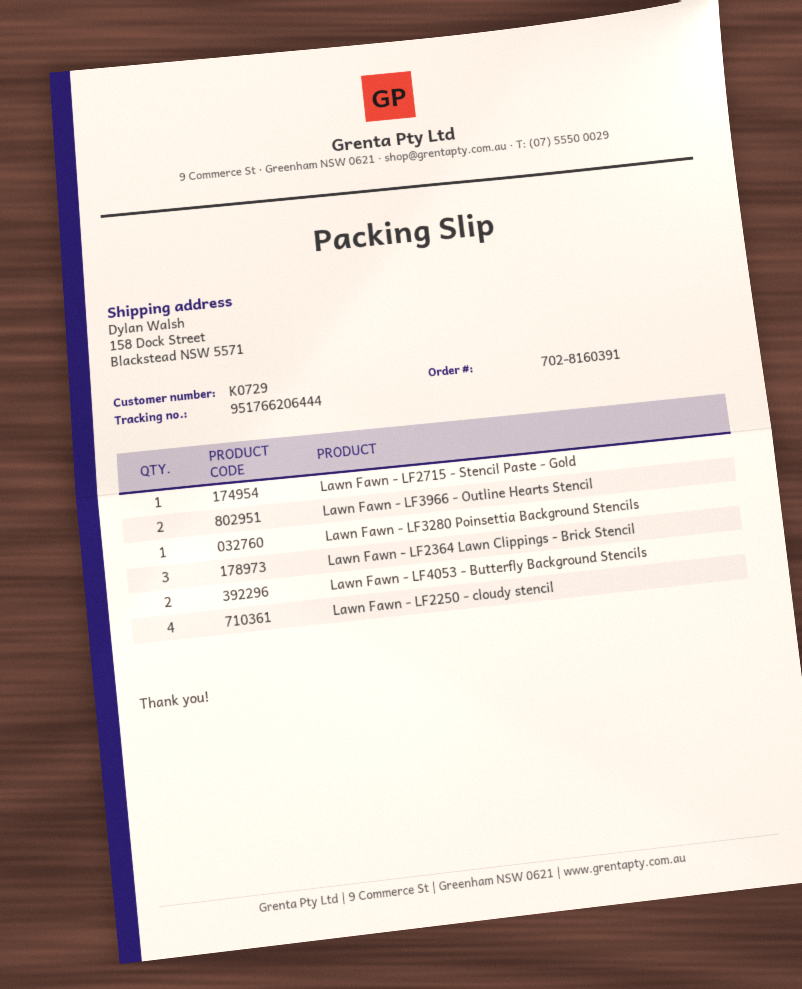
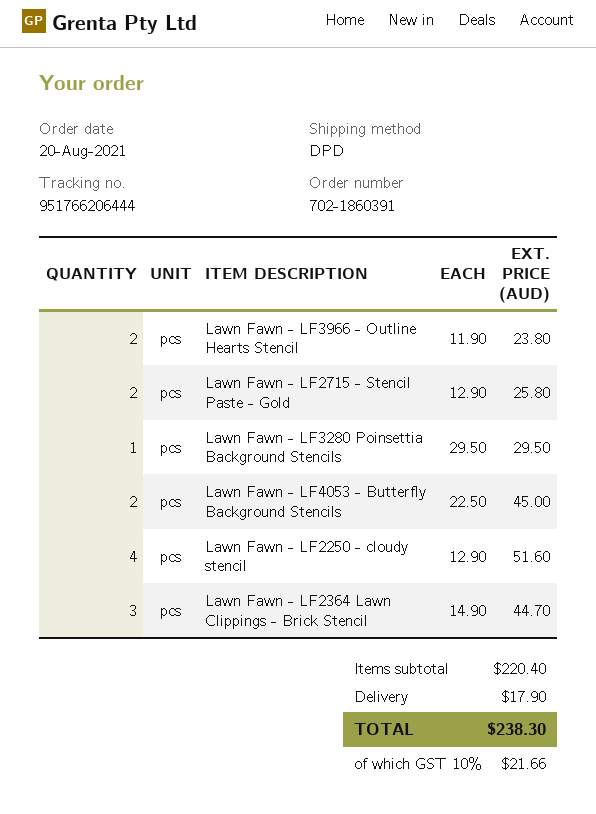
order number: 702-8160391 -> 702-1860391
Lawn Fawn - LF2715 - Stencil Paste - Gold: 1 -> 2

